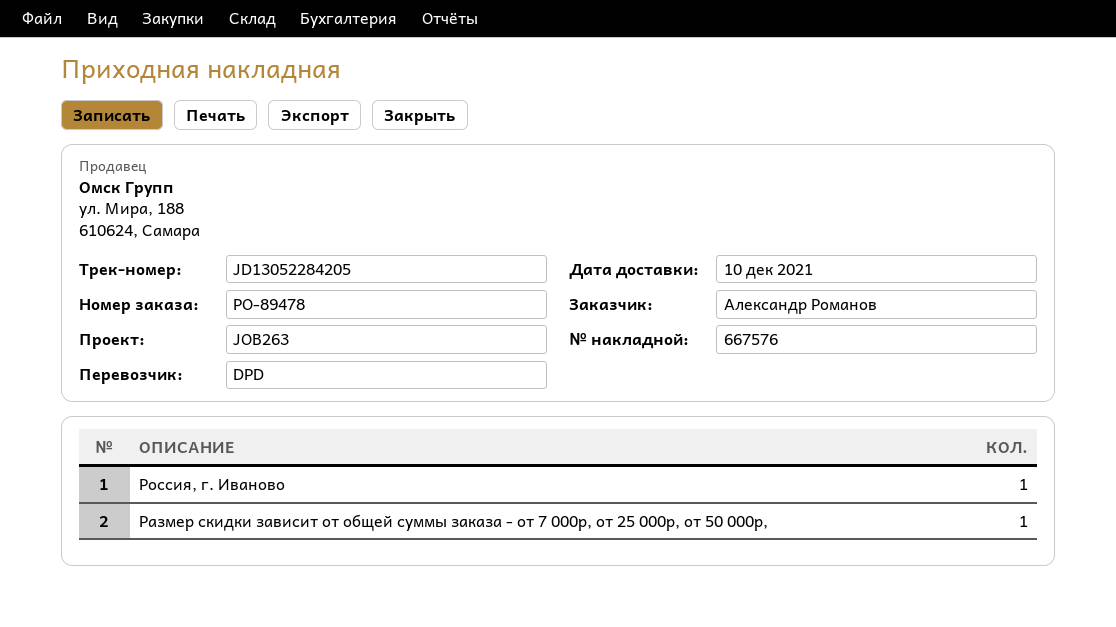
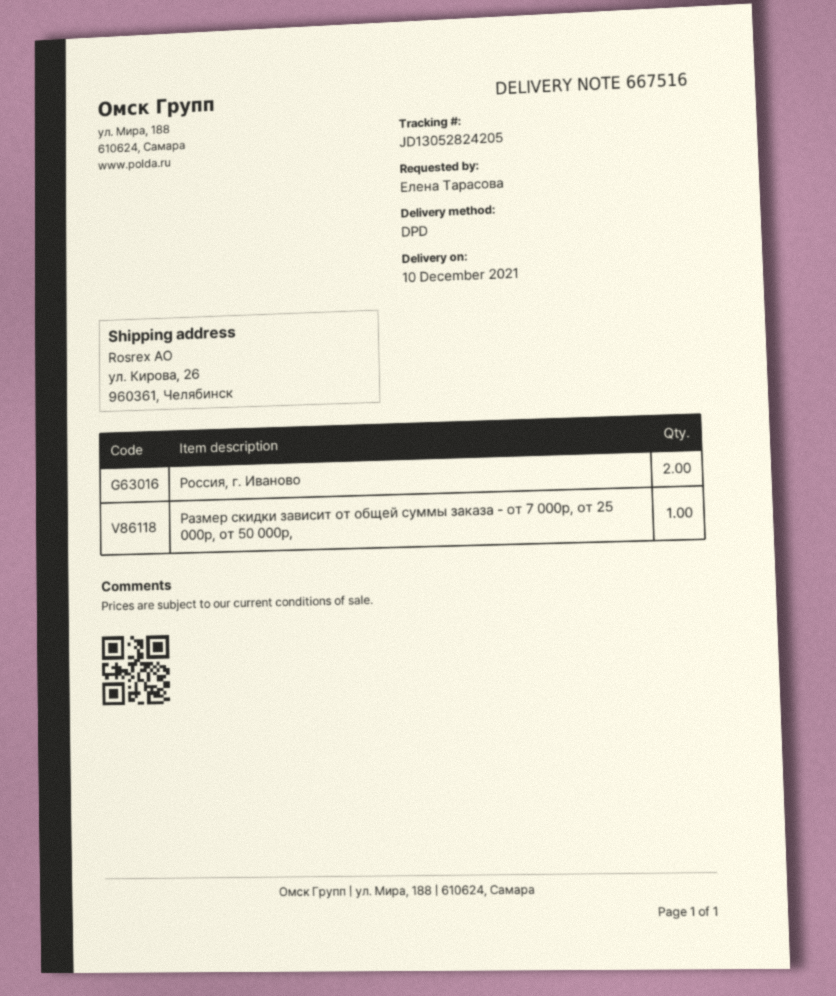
delivery note number: 667576 -> 667516
ordered by: Александр Романов -> Елена Тарасова
tracking number: JD13052284205 -> JD13052824205
Россия, г. Иваново: 1 -> 2

